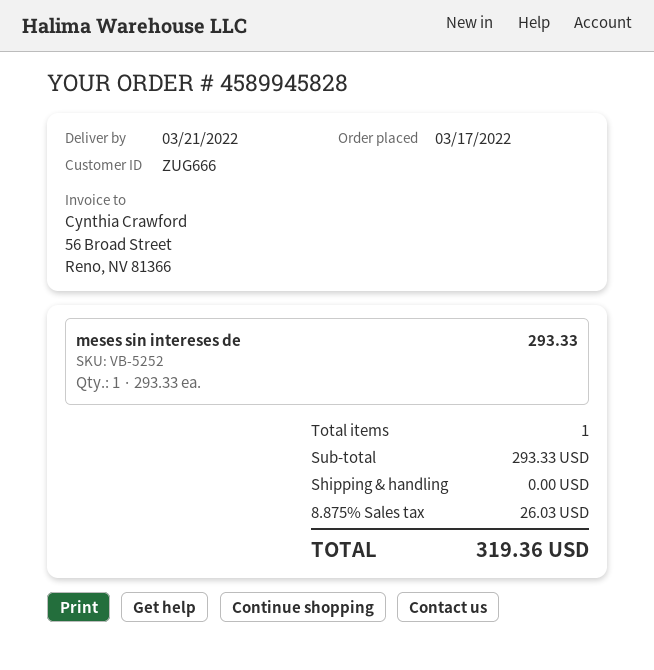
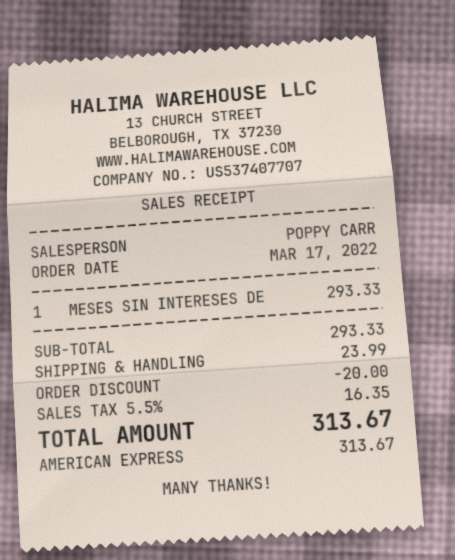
discount: none -> 20.00
shipping: 0.00 -> 23.99
tax: 8.875% = 26.03 -> 5.5% = 16.35
total: 319.36 -> 313.67

